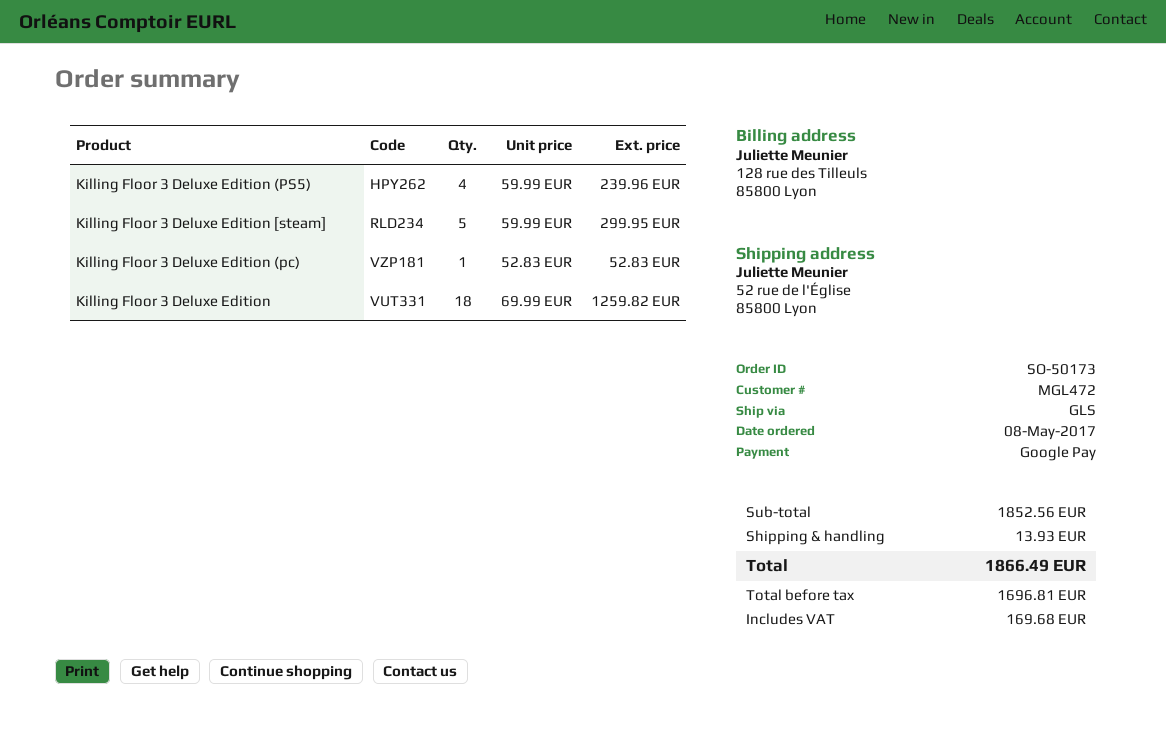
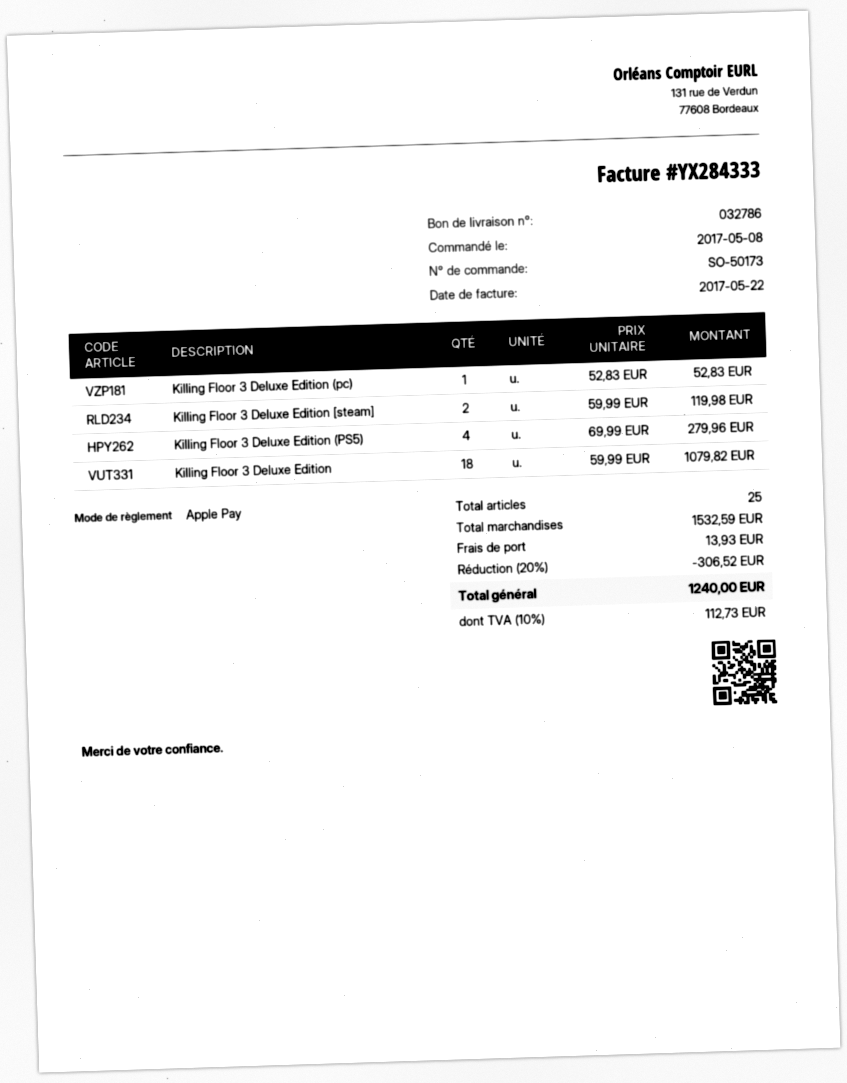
payment method: Google Pay -> Apple Pay
Killing Floor 3 Deluxe Edition (PS5): 4 x 59.99 = 239.96 -> 4 x 69.99 = 279.96
Killing Floor 3 Deluxe Edition [steam]: 5 x 59.99 = 299.95 -> 2 x 59.99 = 119.98
Killing Floor 3 Deluxe Edition: 18 x 69.99 = 1259.82 -> 18 x 59.99 = 1079.82
subtotal: 1852.56 -> 1532.59
discount: none -> 20% = 306.52
tax: 169.68 -> 112.73
total: 1866.49 -> 1240.00

